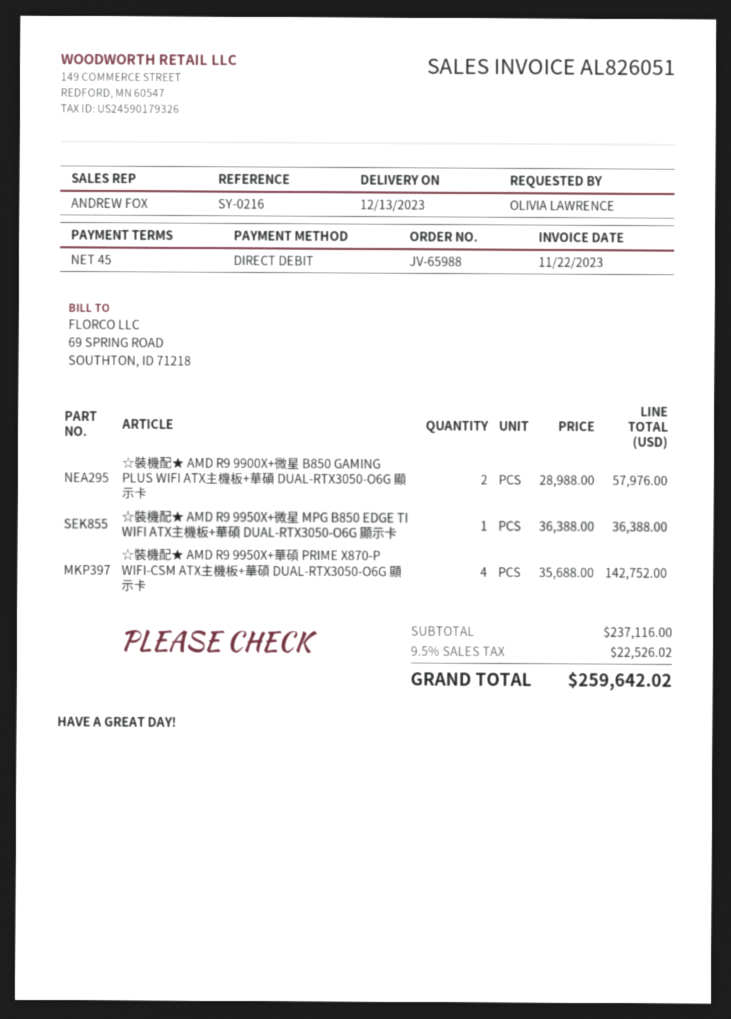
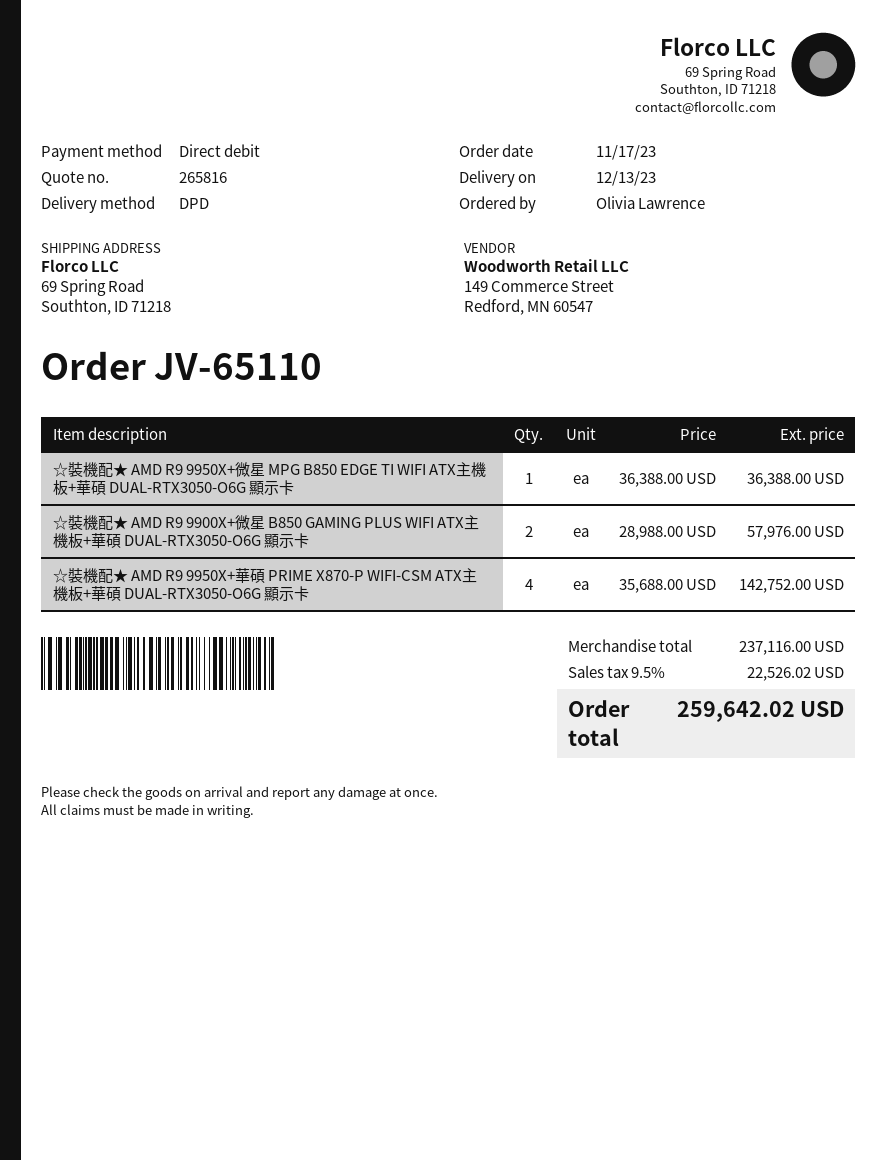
order number: JV-65988 -> JV-65110

